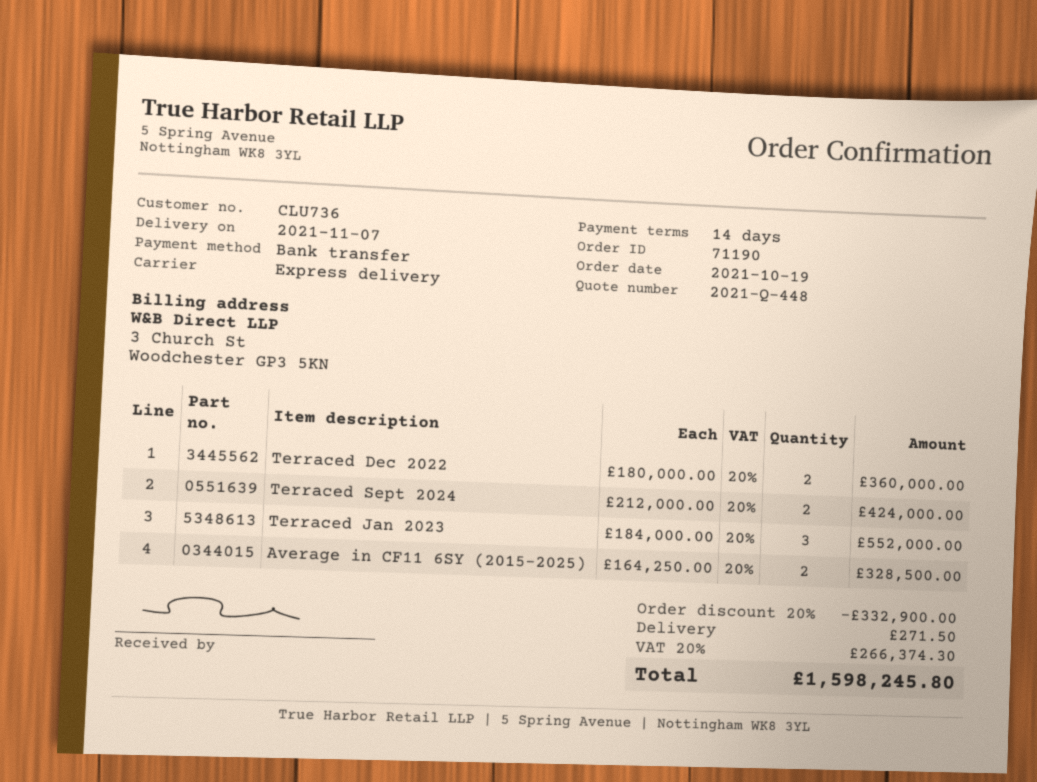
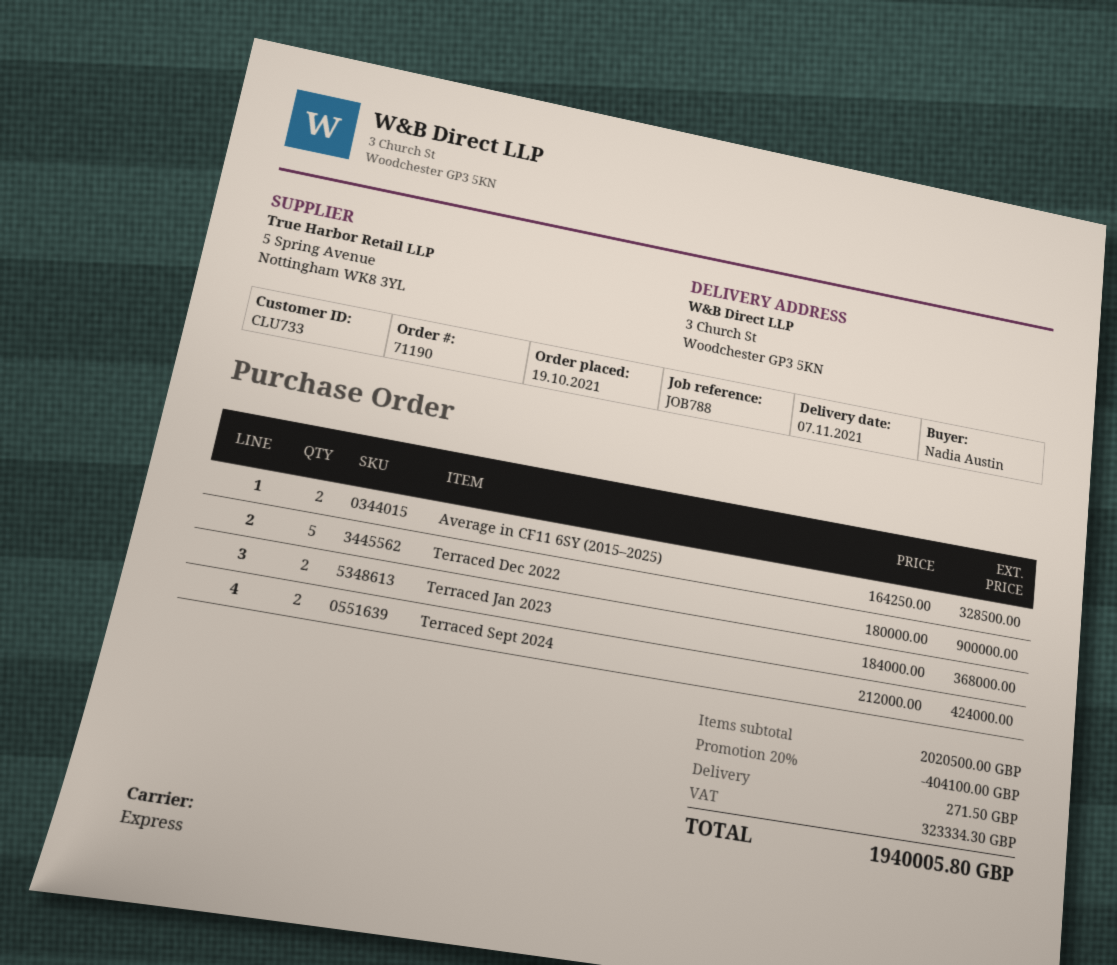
customer number: CLU736 -> CLU733
Terraced Dec 2022: 2 x 180000.00 = 360000.00 -> 5 x 180000.00 = 900000.00
Terraced Jan 2023: 3 x 184000.00 = 552000.00 -> 2 x 184000.00 = 368000.00
discount: 20% = 332900.00 -> 20% = 404100.00
tax: 266374.30 -> 323334.30
total: 1598245.80 -> 1940005.80

